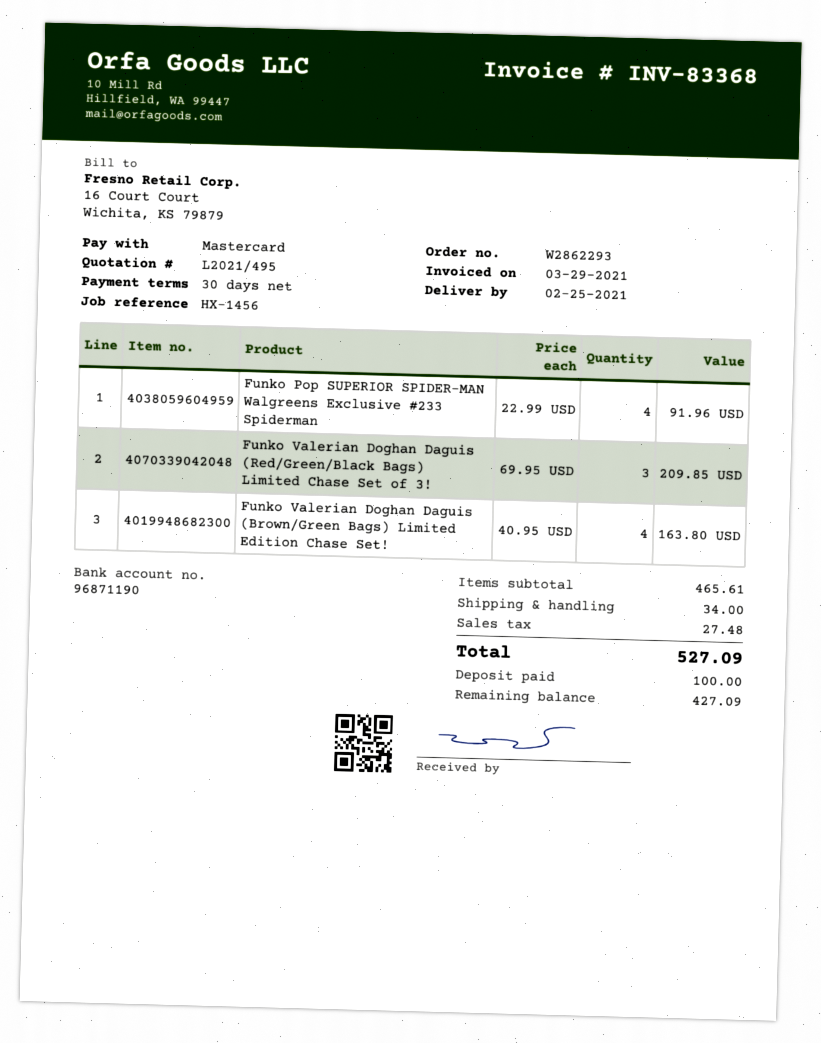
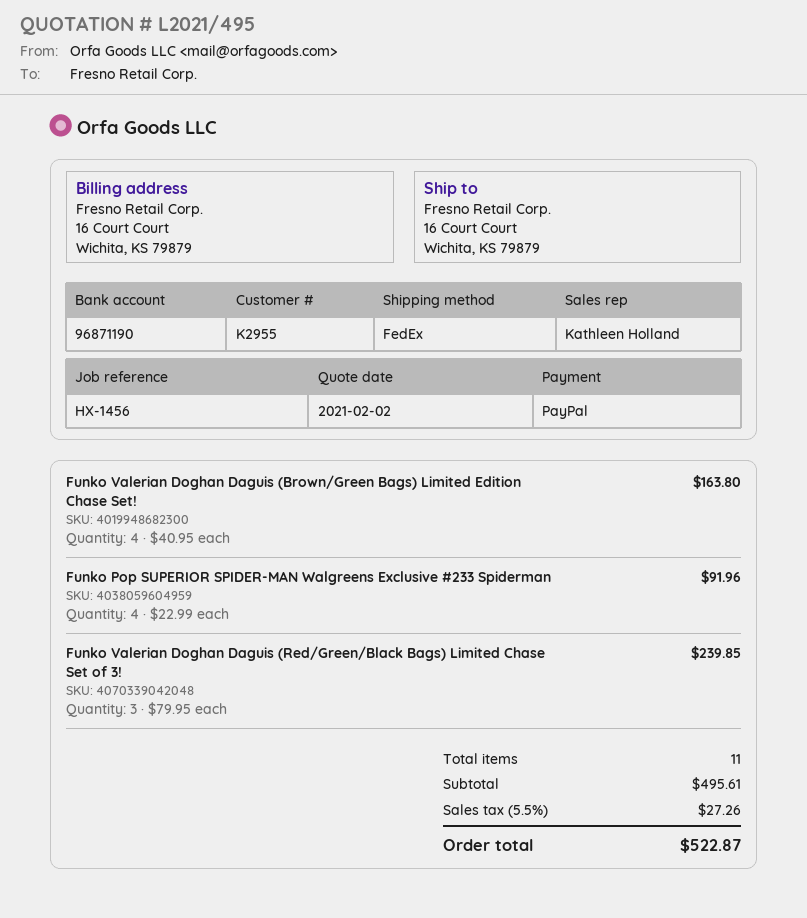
payment method: Mastercard -> PayPal
Funko Valerian Doghan Daguis (Red/Green/Black Bags) Limited Chase Set of 3!: 3 x 69.95 = 209.85 -> 3 x 79.95 = 239.85
subtotal: 465.61 -> 495.61
shipping: 34.00 -> none
tax: 27.48 -> 27.26
total: 527.09 -> 522.87

